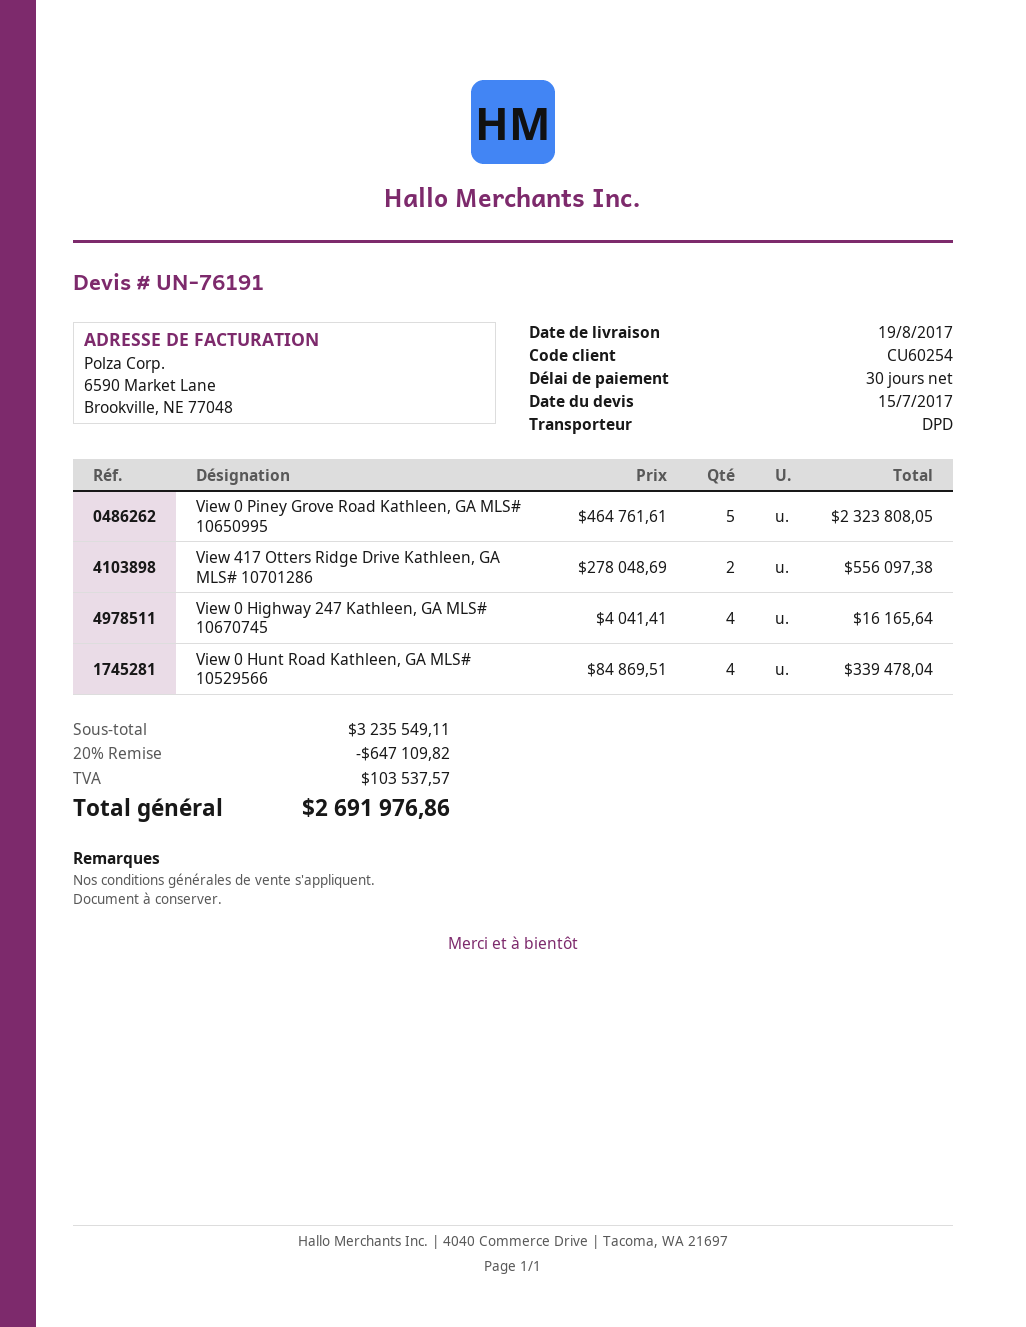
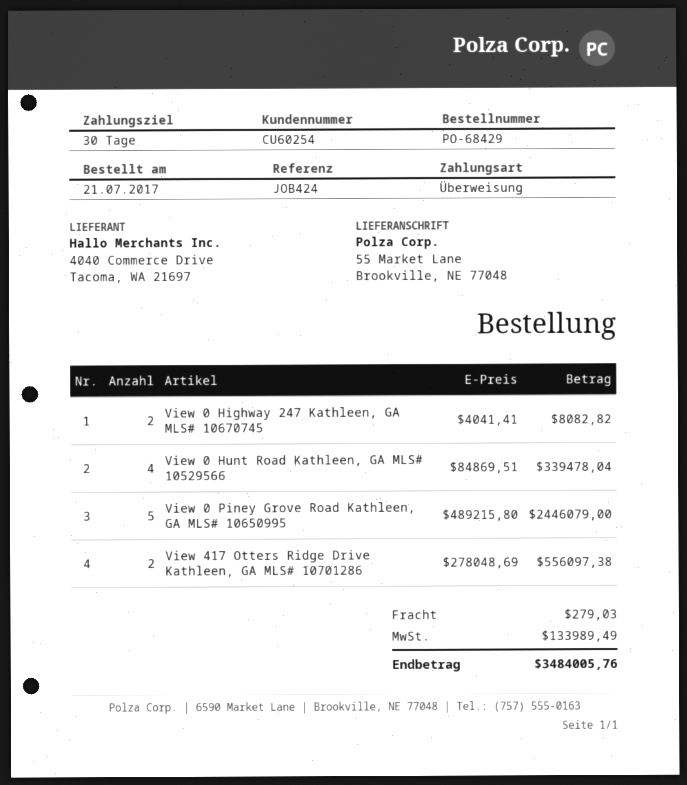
View 0 Piney Grove Road Kathleen, GA MLS# 10650995: 5 x 464761.61 = 2323808.05 -> 5 x 489215.80 = 2446079.00
View 0 Highway 247 Kathleen, GA MLS# 10670745: 4 x 4041.41 = 16165.64 -> 2 x 4041.41 = 8082.82
discount: 20% = 647109.82 -> none
shipping: none -> 279.03
tax: 103537.57 -> 133989.49
total: 2691976.86 -> 3484005.76

